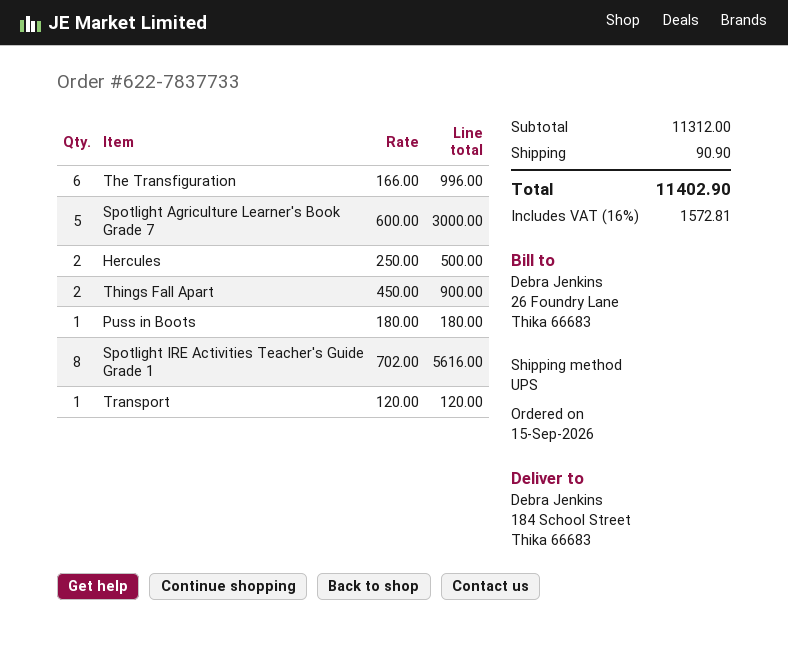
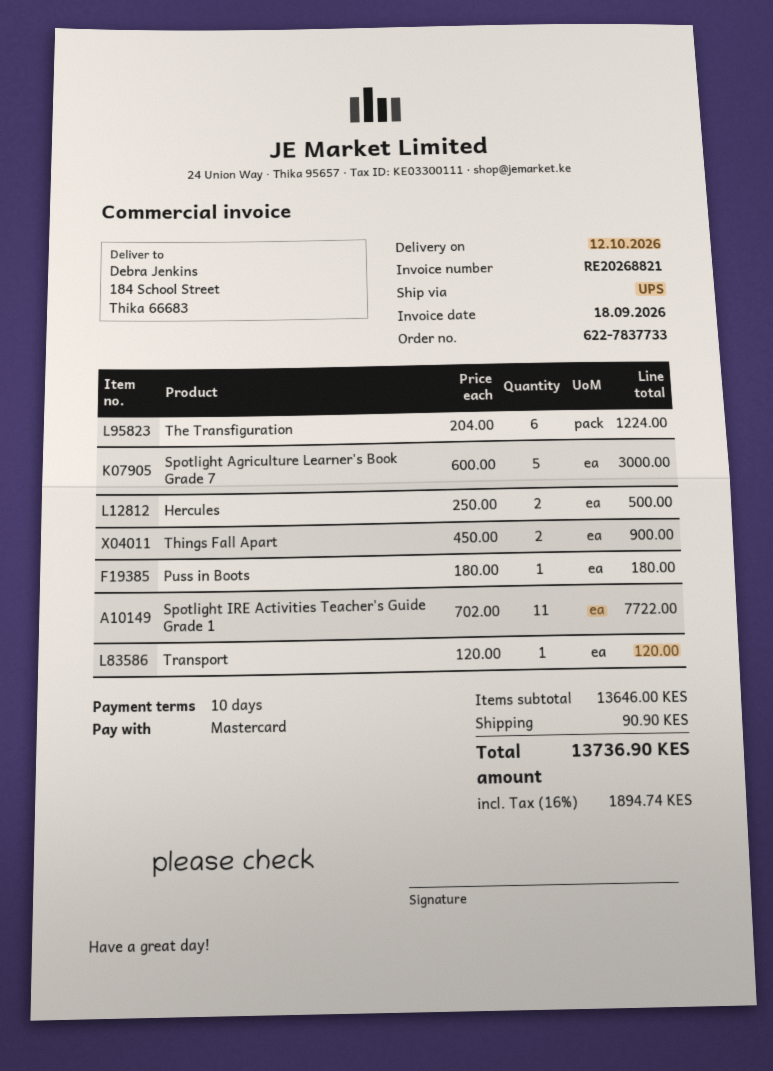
The Transfiguration: 6 x 166.00 = 996.00 -> 6 x 204.00 = 1224.00
Spotlight IRE Activities Teacher's Guide Grade 1: 8 x 702.00 = 5616.00 -> 11 x 702.00 = 7722.00
subtotal: 11312.00 -> 13646.00
tax: 16% = 1572.81 -> 16% = 1894.74
total: 11402.90 -> 13736.90

